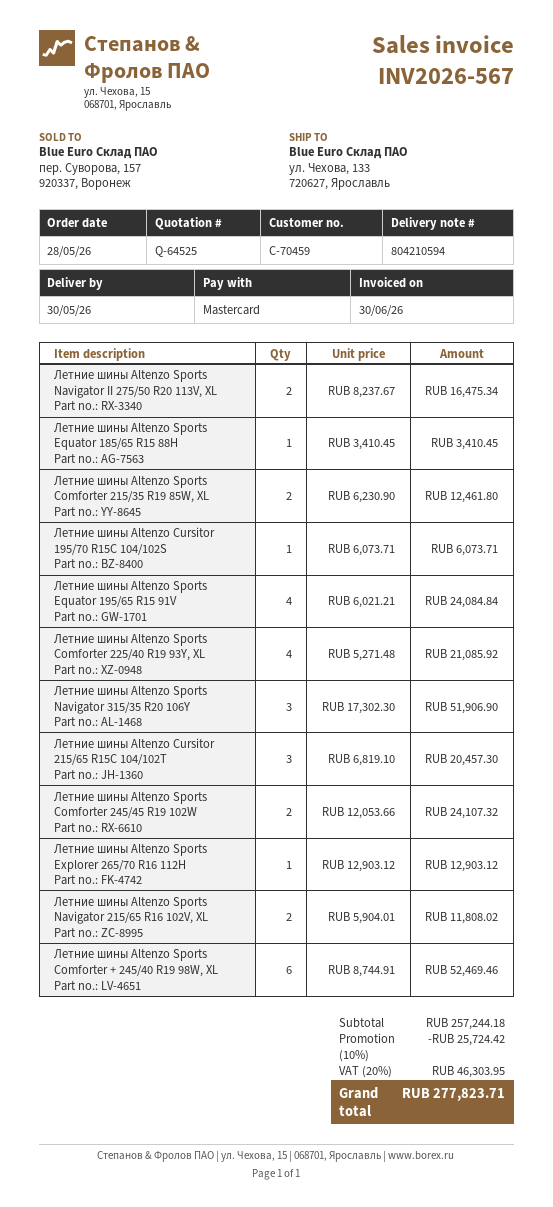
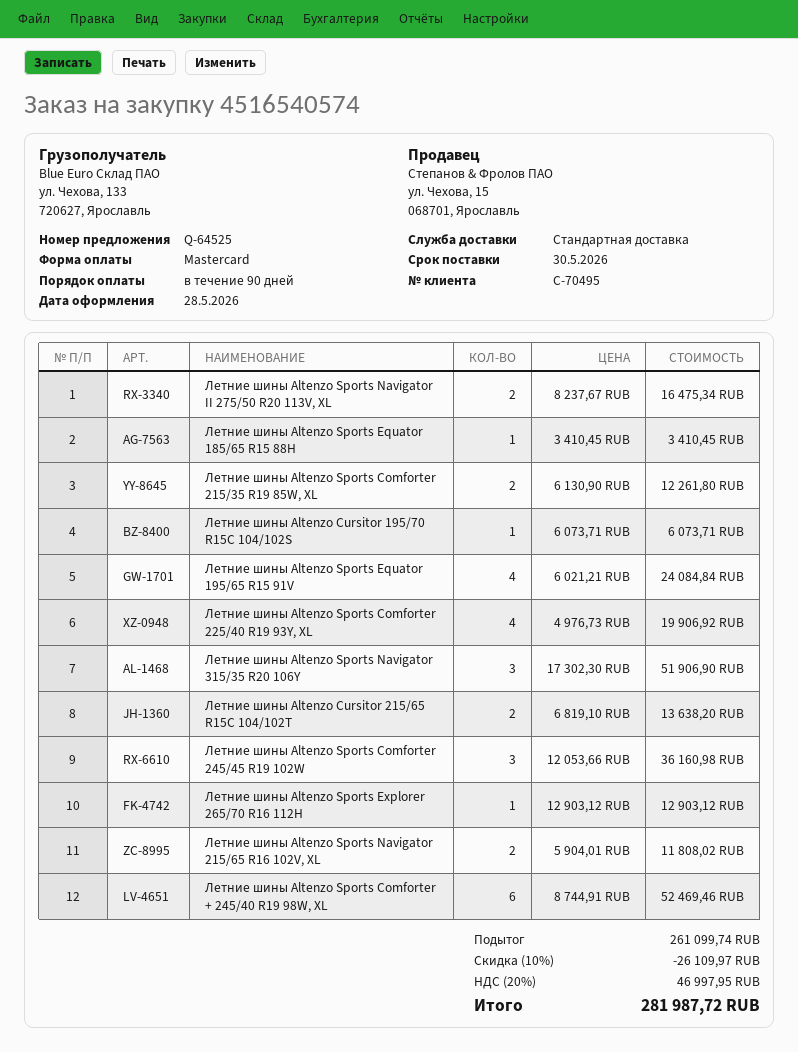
customer number: C-70459 -> C-70495
Летние шины Altenzo Sports Comforter 215/35 R19 85W, XL: 2 x 6230.90 = 12461.80 -> 2 x 6130.90 = 12261.80
Летние шины Altenzo Sports Comforter 225/40 R19 93Y, XL: 4 x 5271.48 = 21085.92 -> 4 x 4976.73 = 19906.92
Летние шины Altenzo Cursitor 215/65 R15C 104/102T: 3 x 6819.10 = 20457.30 -> 2 x 6819.10 = 13638.20
Летние шины Altenzo Sports Comforter 245/45 R19 102W: 2 x 12053.66 = 24107.32 -> 3 x 12053.66 = 36160.98
subtotal: 257244.18 -> 261099.74
discount: 10% = 25724.42 -> 10% = 26109.97
tax: 20% = 46303.95 -> 20% = 46997.95
total: 277823.71 -> 281987.72

